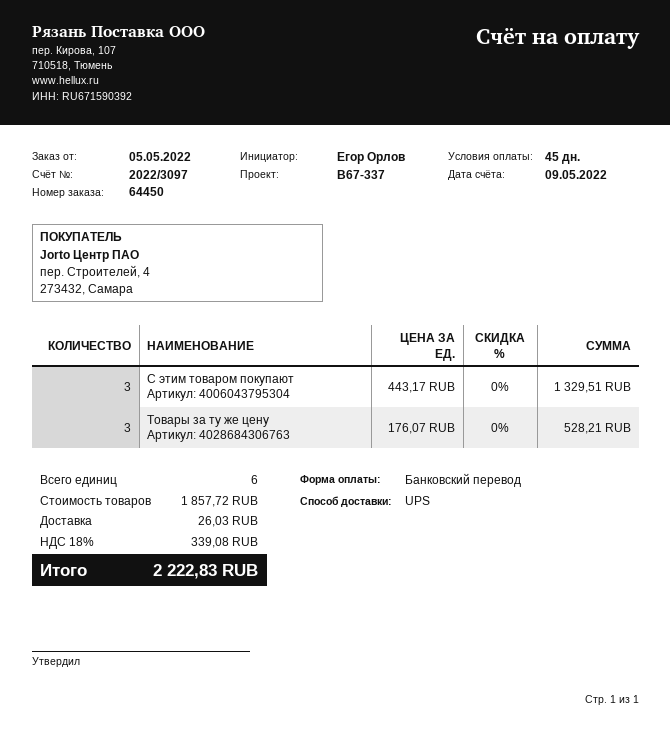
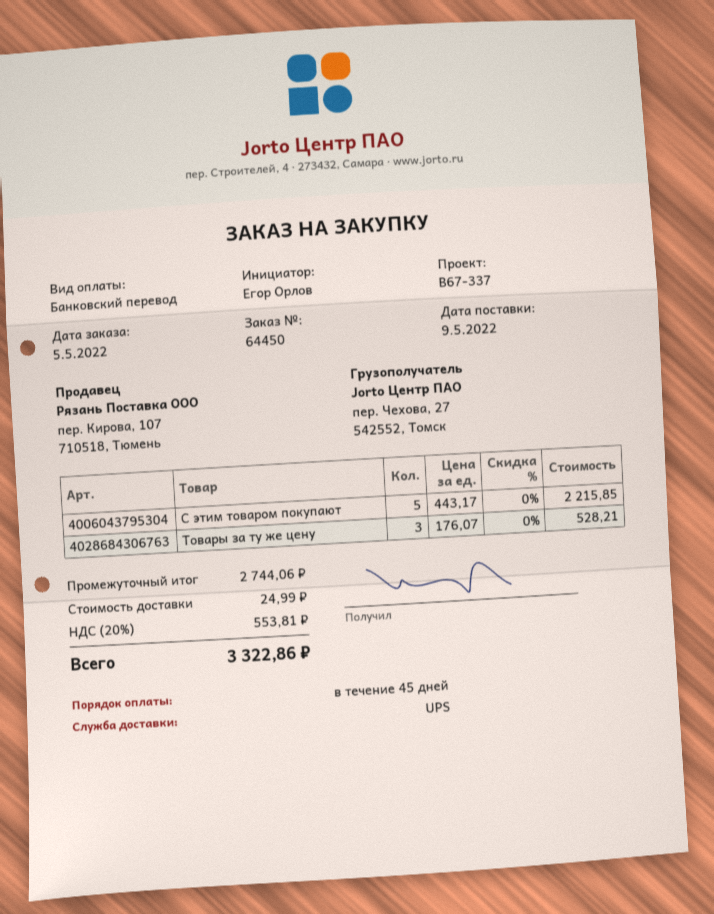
С этим товаром покупают: 3 x 443.17 = 1329.51 -> 5 x 443.17 = 2215.85
subtotal: 1857.72 -> 2744.06
shipping: 26.03 -> 24.99
tax: 18% = 339.08 -> 20% = 553.81
total: 2222.83 -> 3322.86

